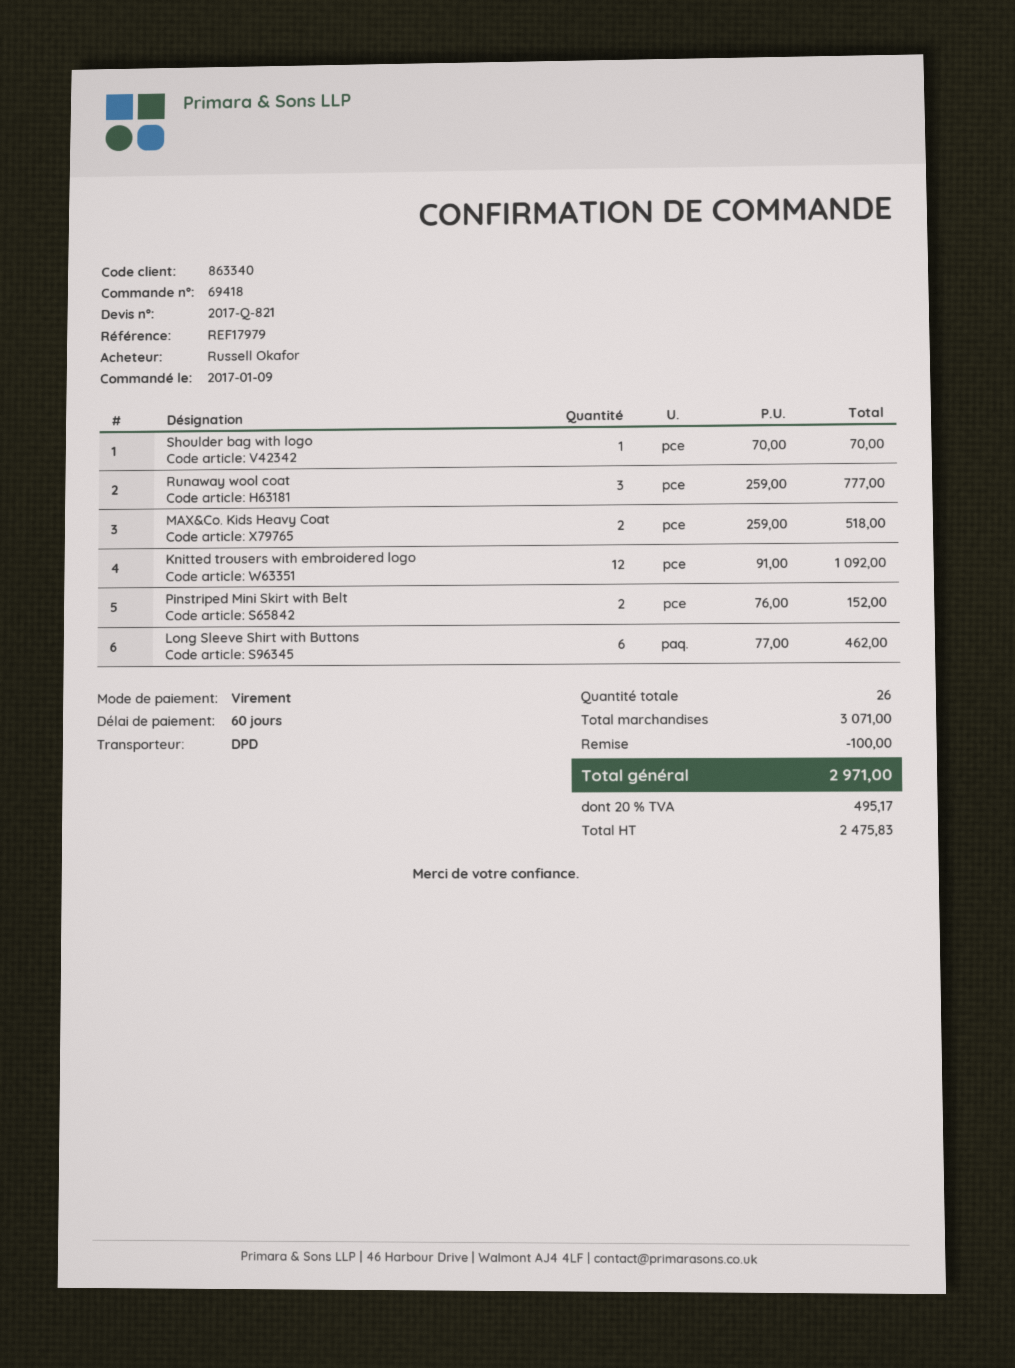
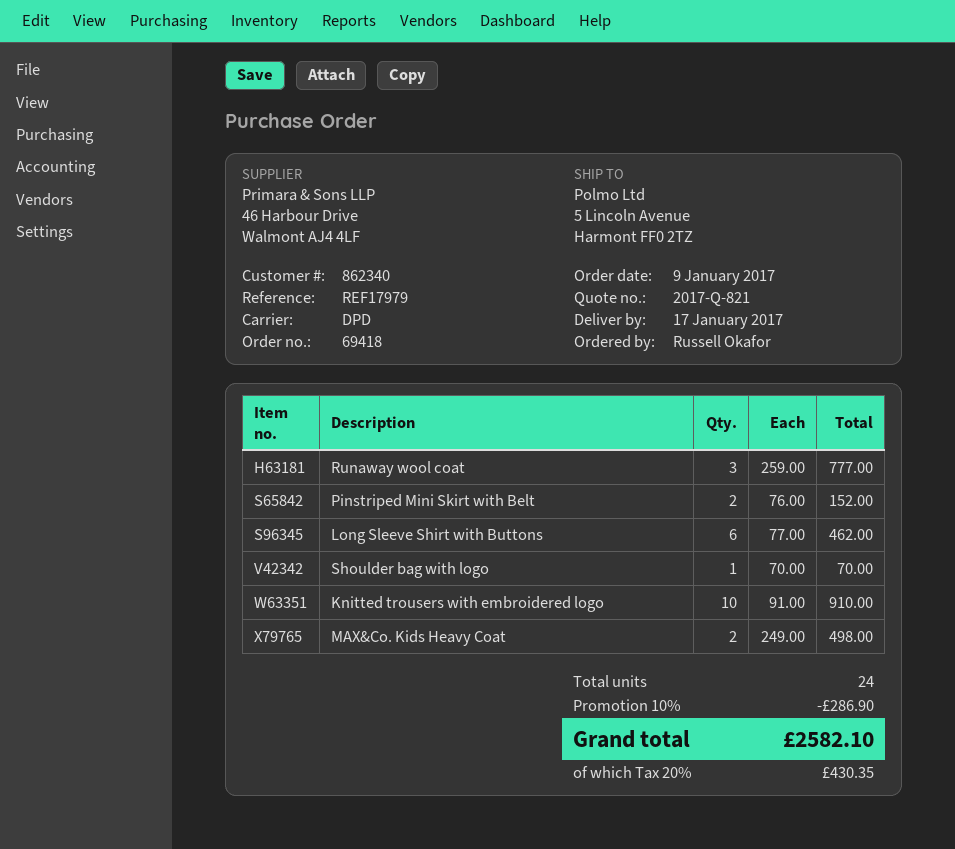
customer number: 863340 -> 862340
MAX&Co. Kids Heavy Coat: 2 x 259.00 = 518.00 -> 2 x 249.00 = 498.00
Knitted trousers with embroidered logo: 12 x 91.00 = 1092.00 -> 10 x 91.00 = 910.00
total quantity: 26 -> 24
discount: 100.00 -> 286.90
tax: 20% = 495.17 -> 20% = 430.35
total: 2971.00 -> 2582.10

